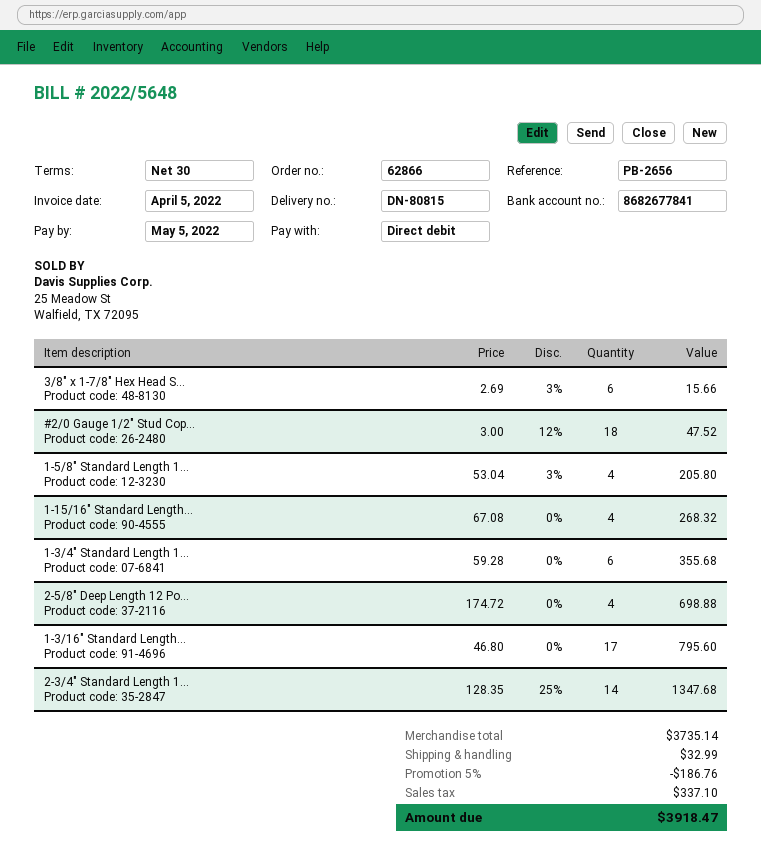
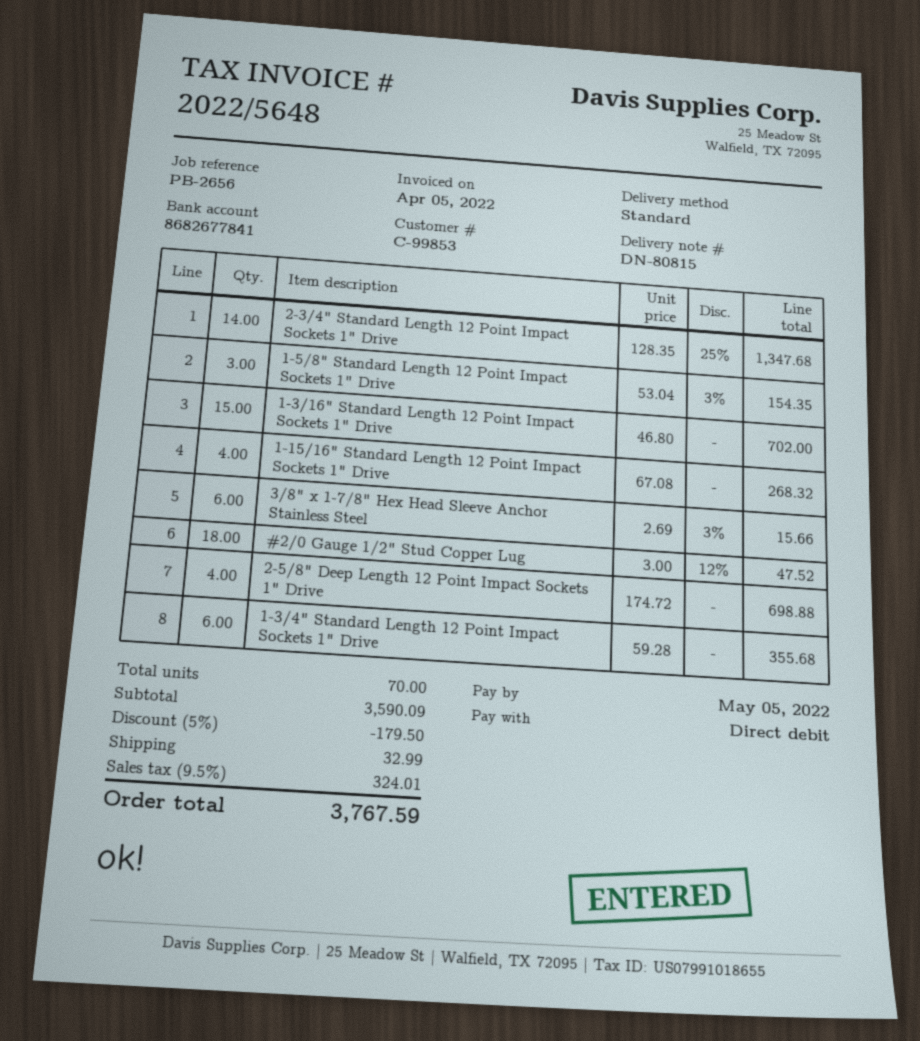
1-5/8" Standard Length 1...: 4 x 53.04 - 3% = 205.80 -> 3 x 53.04 - 3% = 154.35
1-3/16" Standard Length...: 17 x 46.80 = 795.60 -> 15 x 46.80 = 702.00
subtotal: 3735.14 -> 3590.09
discount: 5% = 186.76 -> 5% = 179.50
tax: 337.10 -> 324.01
total: 3918.47 -> 3767.59

